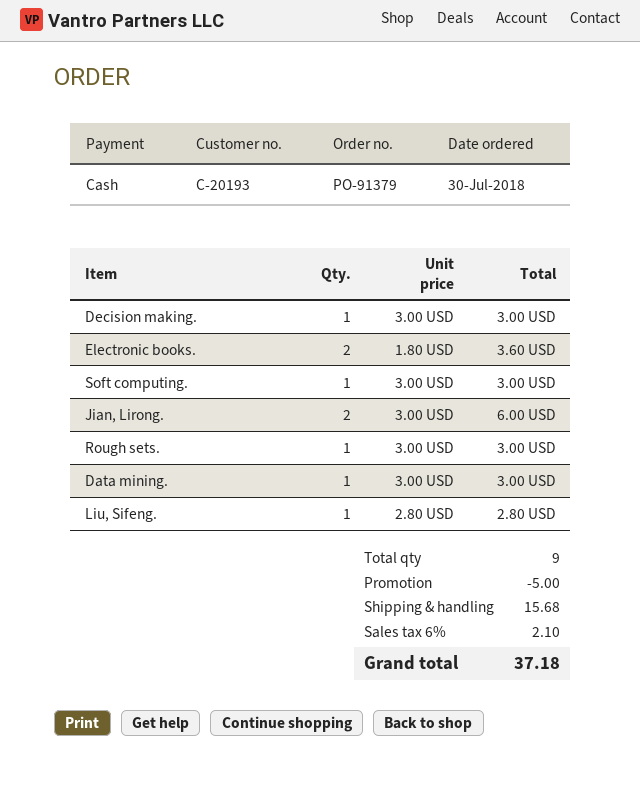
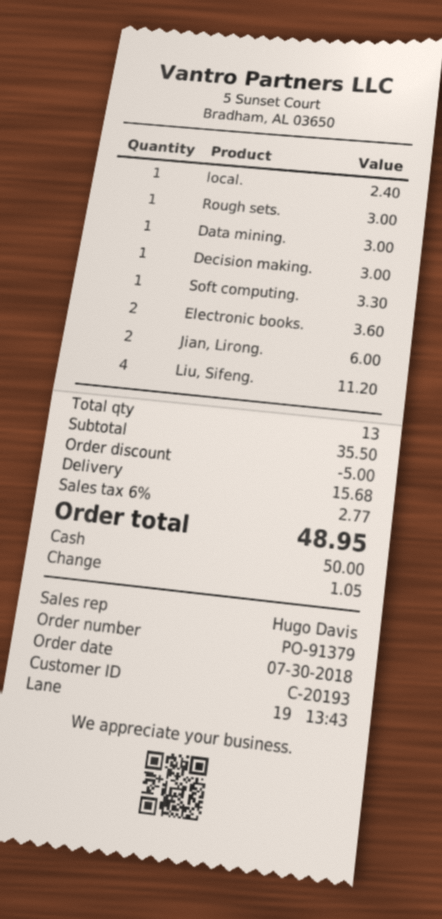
Soft computing.: 1 for 3.00 -> 1 for 3.30
Liu, Sifeng.: 1 for 2.80 -> 4 for 11.20
local.: none -> 1 for 2.40
total quantity: 9 -> 13
tax: 6% = 2.10 -> 6% = 2.77
total: 37.18 -> 48.95

